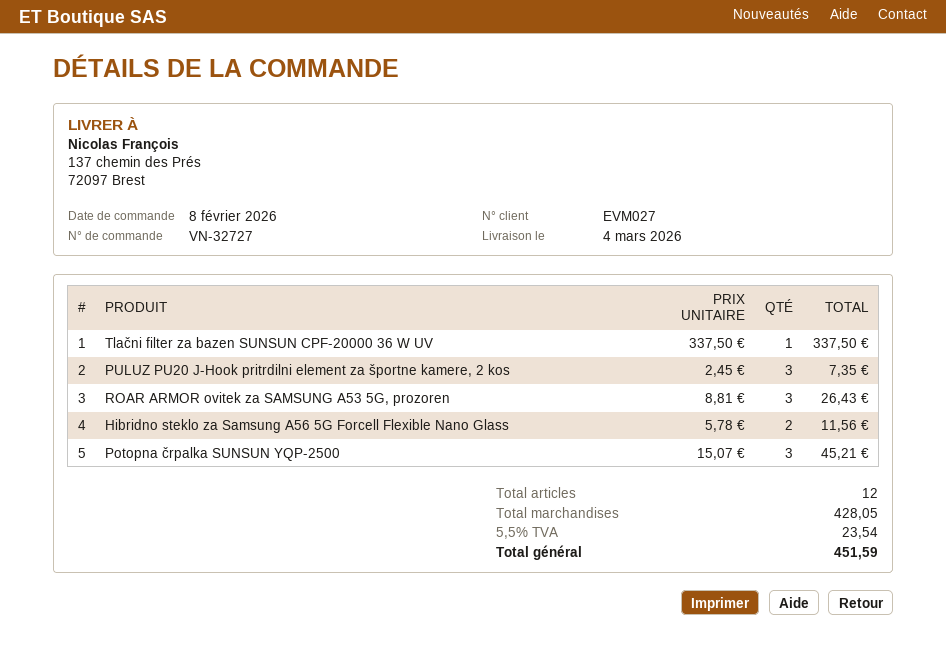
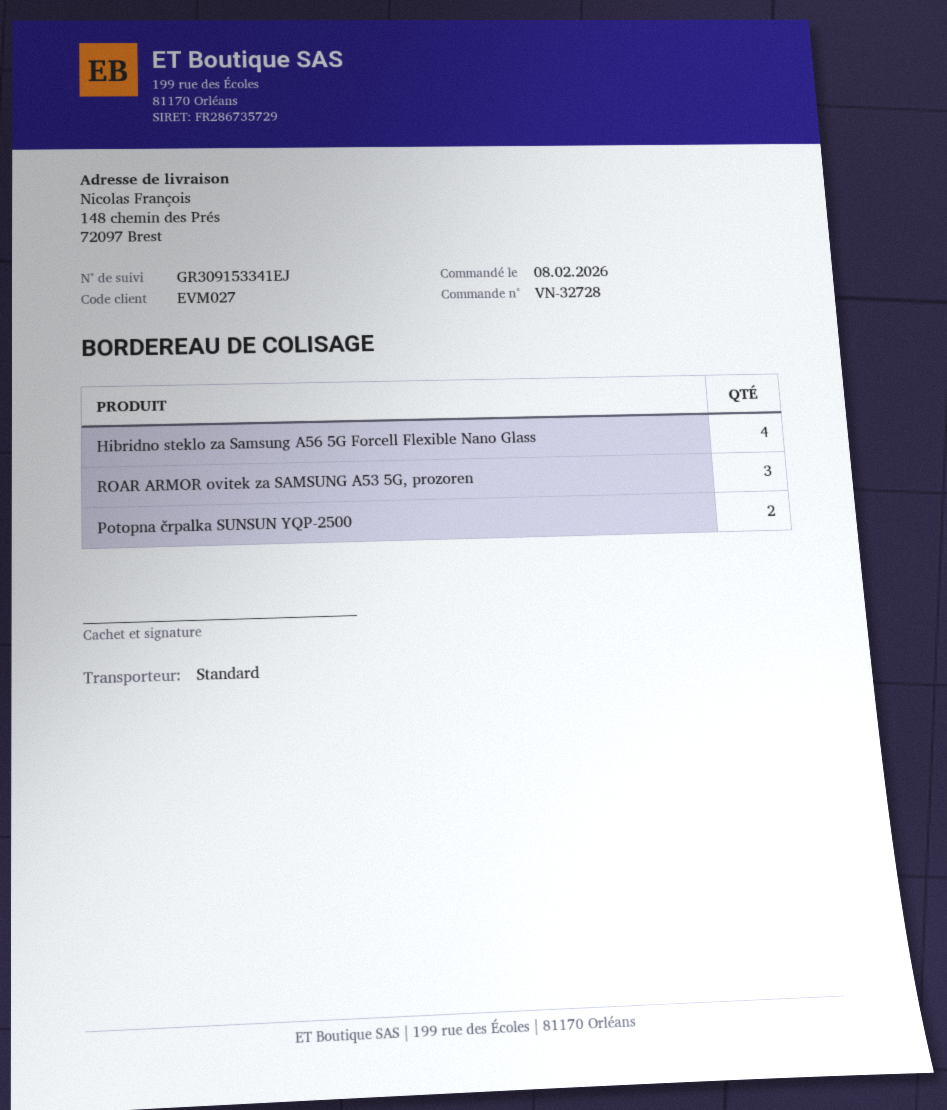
order number: VN-32727 -> VN-32728
ship to: 137 chemin des Prés, 72097 Brest -> 148 chemin des Prés, 72097 Brest
Tlačni filter za bazen SUNSUN CPF-20000 36 W UV: 1 -> none
PULUZ PU20 J-Hook pritrdilni element za športne kamere, 2 kos: 3 -> none
Hibridno steklo za Samsung A56 5G Forcell Flexible Nano Glass: 2 -> 4
Potopna črpalka SUNSUN YQP-2500: 3 -> 2

